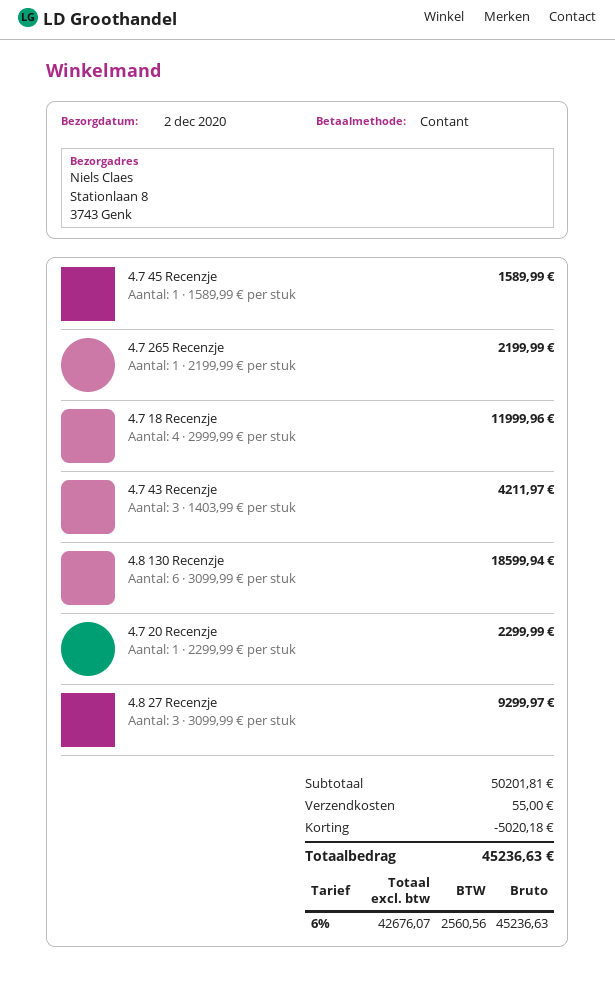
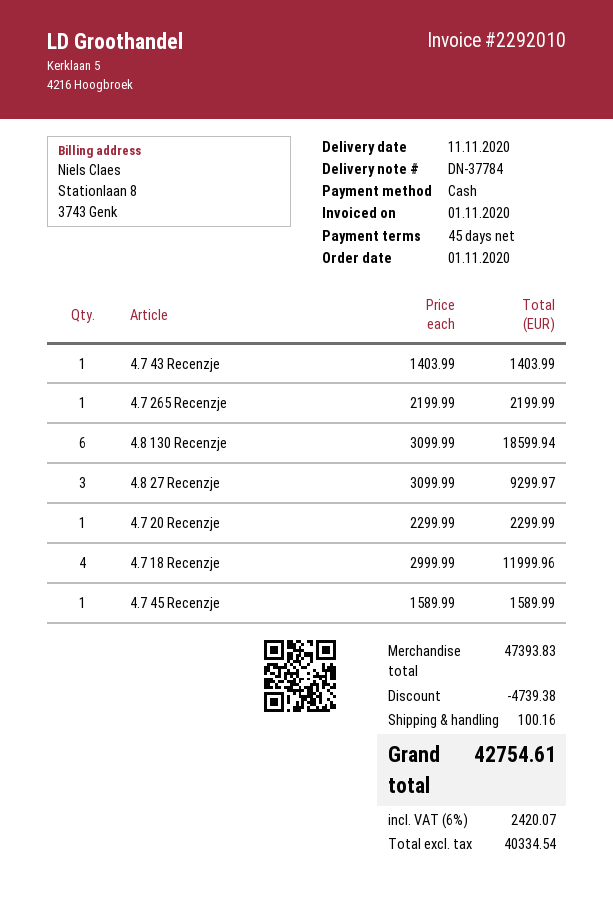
delivery date: 2020-12-02 -> 2020-11-11
4.7 43 Recenzje: 3 x 1403.99 = 4211.97 -> 1 x 1403.99 = 1403.99
subtotal: 50201.81 -> 47393.83
discount: 5020.18 -> 4739.38
shipping: 55.00 -> 100.16
net: 42676.07 -> 40334.54
tax: 6% = 2560.56 -> 6% = 2420.07
total: 45236.63 -> 42754.61

